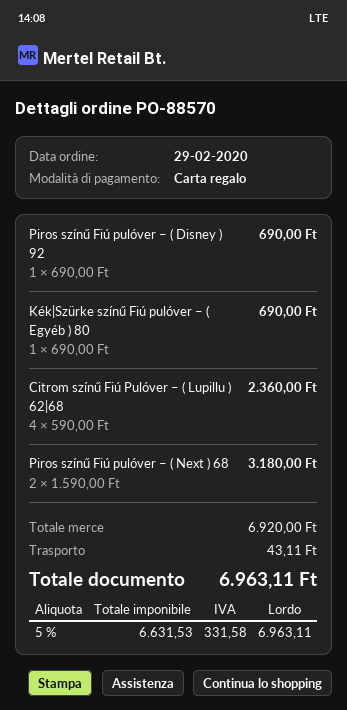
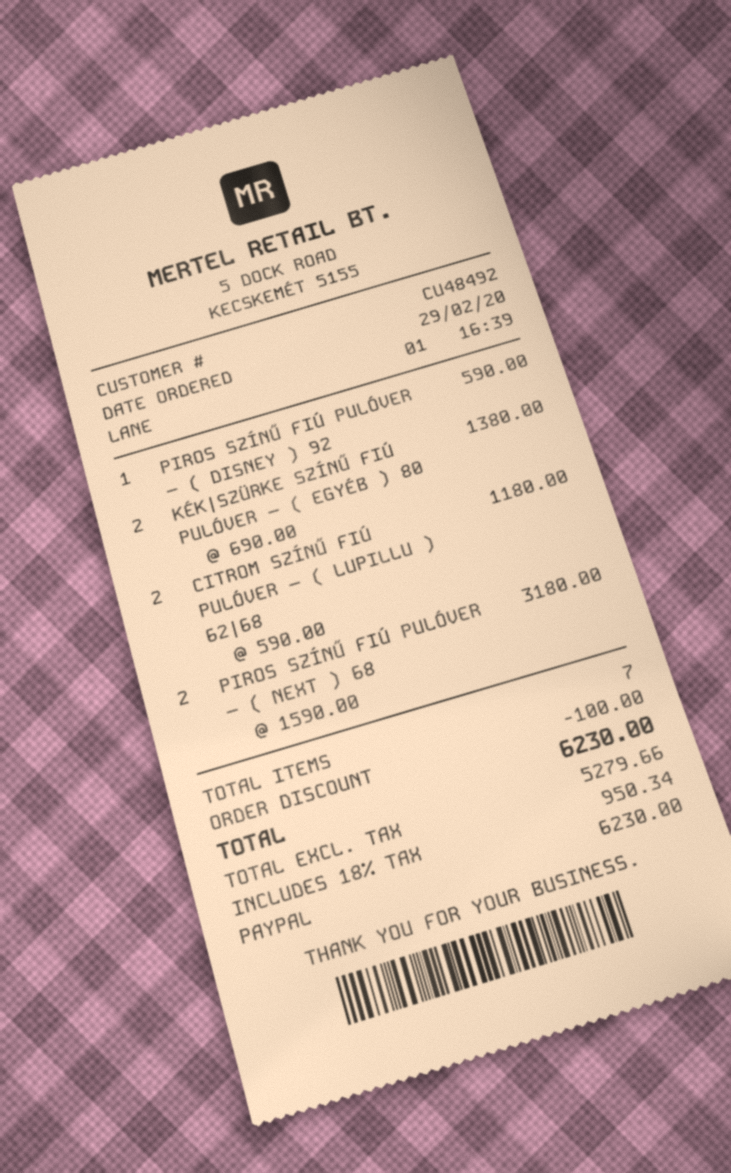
payment method: gift card -> PayPal
Piros színű Fiú pulóver – ( Disney ) 92: 1 x 690.00 = 690.00 -> 1 x 590.00 = 590.00
Kék|Szürke színű Fiú pulóver – ( Egyéb ) 80: 1 x 690.00 = 690.00 -> 2 x 690.00 = 1380.00
Citrom színű Fiú Pulóver – ( Lupillu ) 62|68: 4 x 590.00 = 2360.00 -> 2 x 590.00 = 1180.00
discount: none -> 100.00
shipping: 43.11 -> none
net: 6631.53 -> 5279.66
tax: 5% = 331.58 -> 18% = 950.34
total: 6963.11 -> 6230.00

